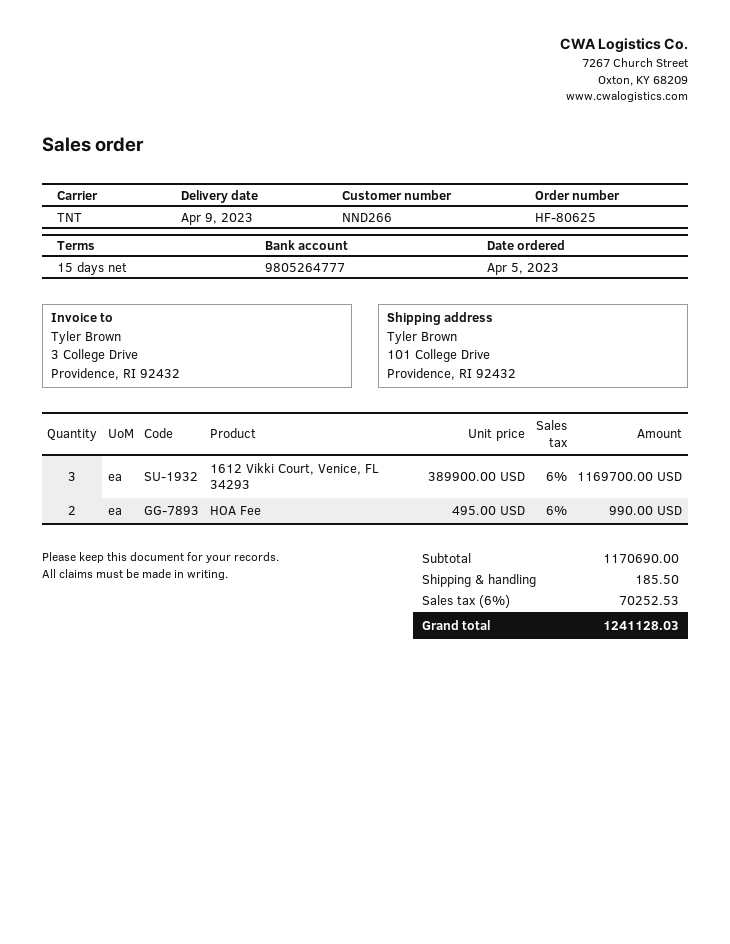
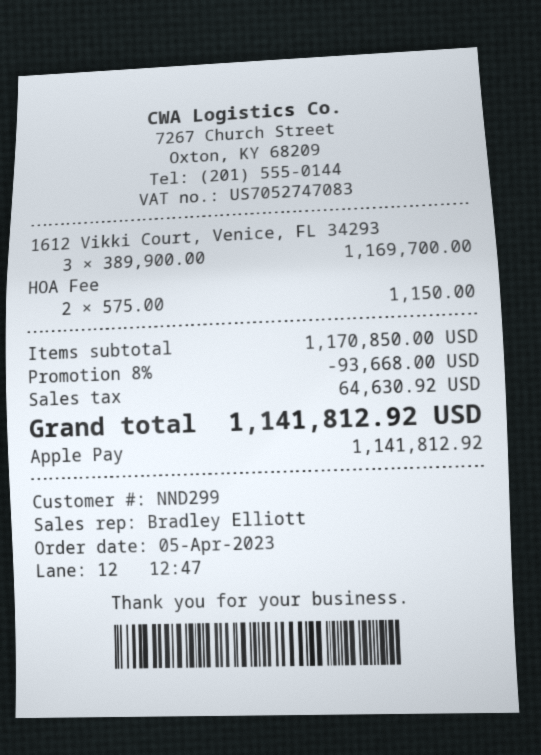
customer number: NND266 -> NND299
HOA Fee: 2 x 495.00 = 990.00 -> 2 x 575.00 = 1150.00
subtotal: 1170690.00 -> 1170850.00
discount: none -> 8% = 93668.00
shipping: 185.50 -> none
tax: 70252.53 -> 64630.92
total: 1241128.03 -> 1141812.92

